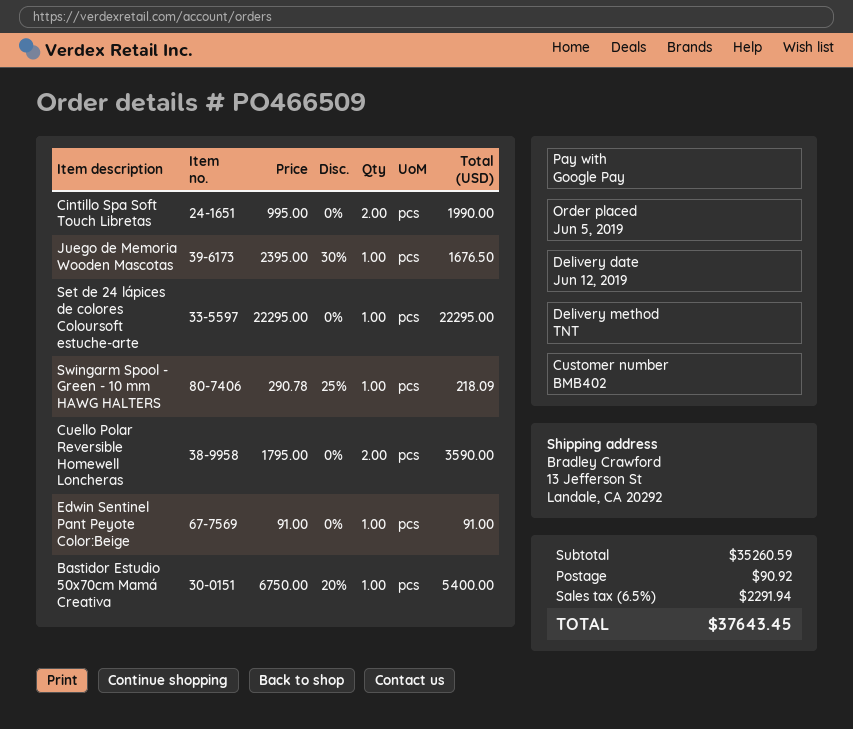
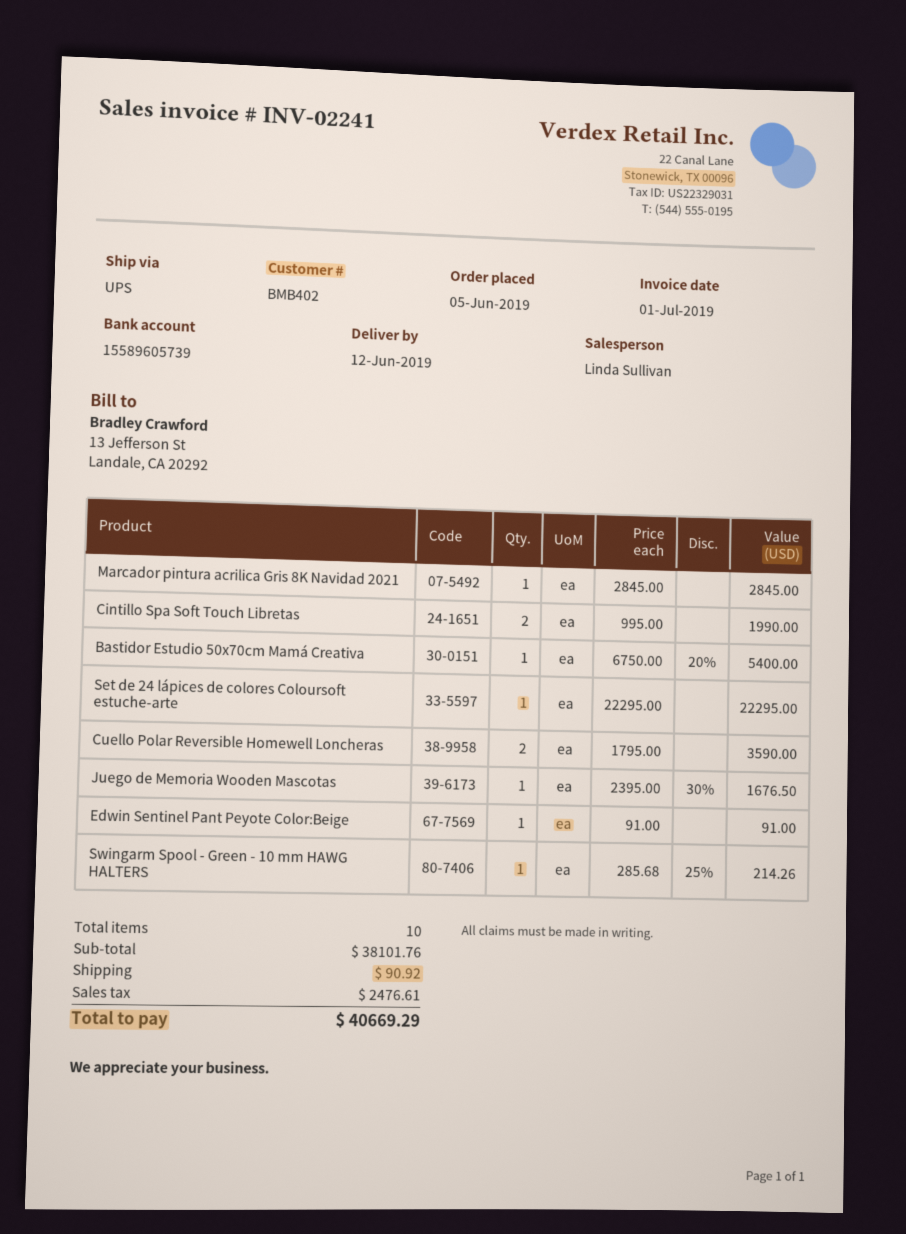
shipping method: TNT -> UPS
Swingarm Spool - Green - 10 mm HAWG HALTERS: 1 x 290.78 - 25% = 218.09 -> 1 x 285.68 - 25% = 214.26
Marcador pintura acrilica Gris 8K Navidad 2021: none -> 1 x 2845.00 = 2845.00
subtotal: 35260.59 -> 38101.76
tax: 2291.94 -> 2476.61
total: 37643.45 -> 40669.29

